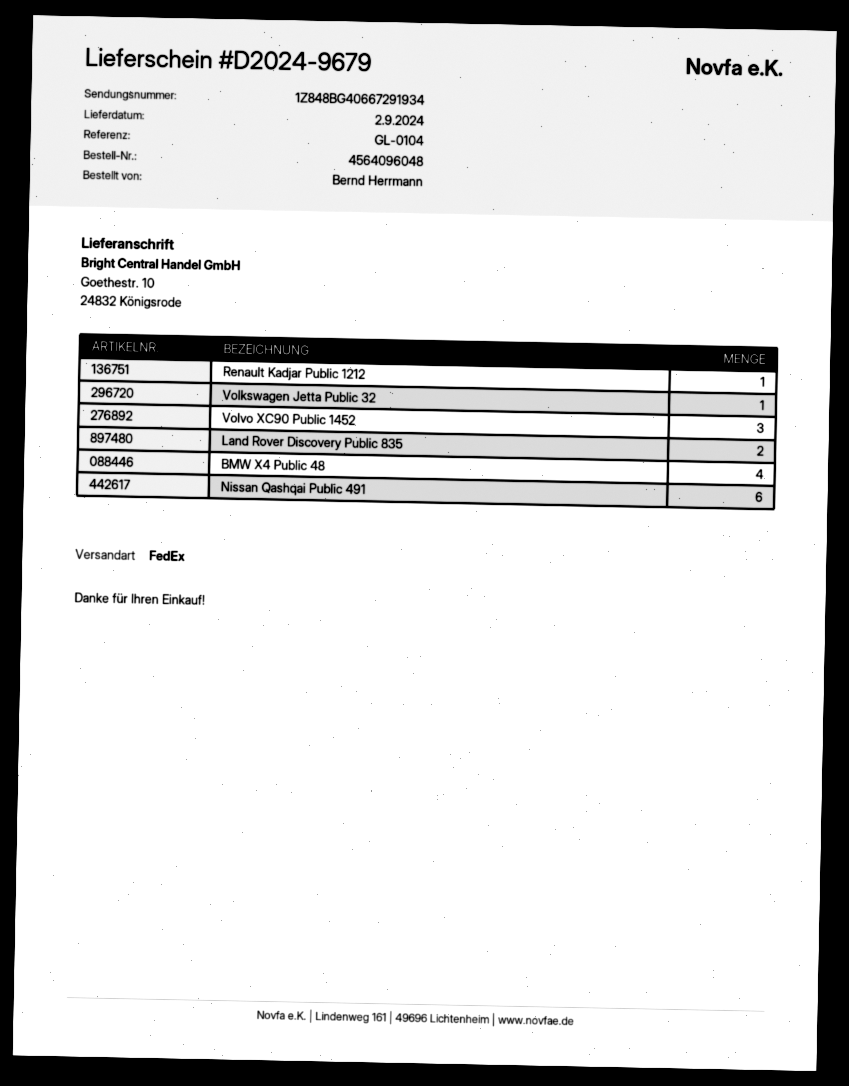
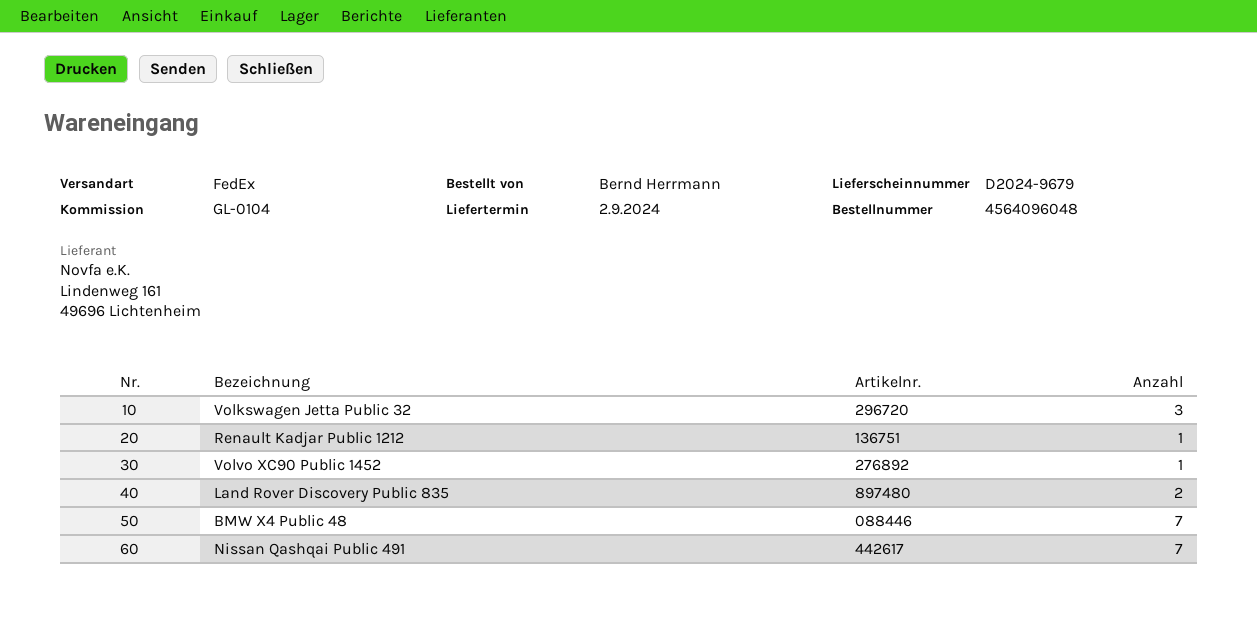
Volkswagen Jetta Public 32: 1 -> 3
Volvo XC90 Public 1452: 3 -> 1
BMW X4 Public 48: 4 -> 7
Nissan Qashqai Public 491: 6 -> 7

